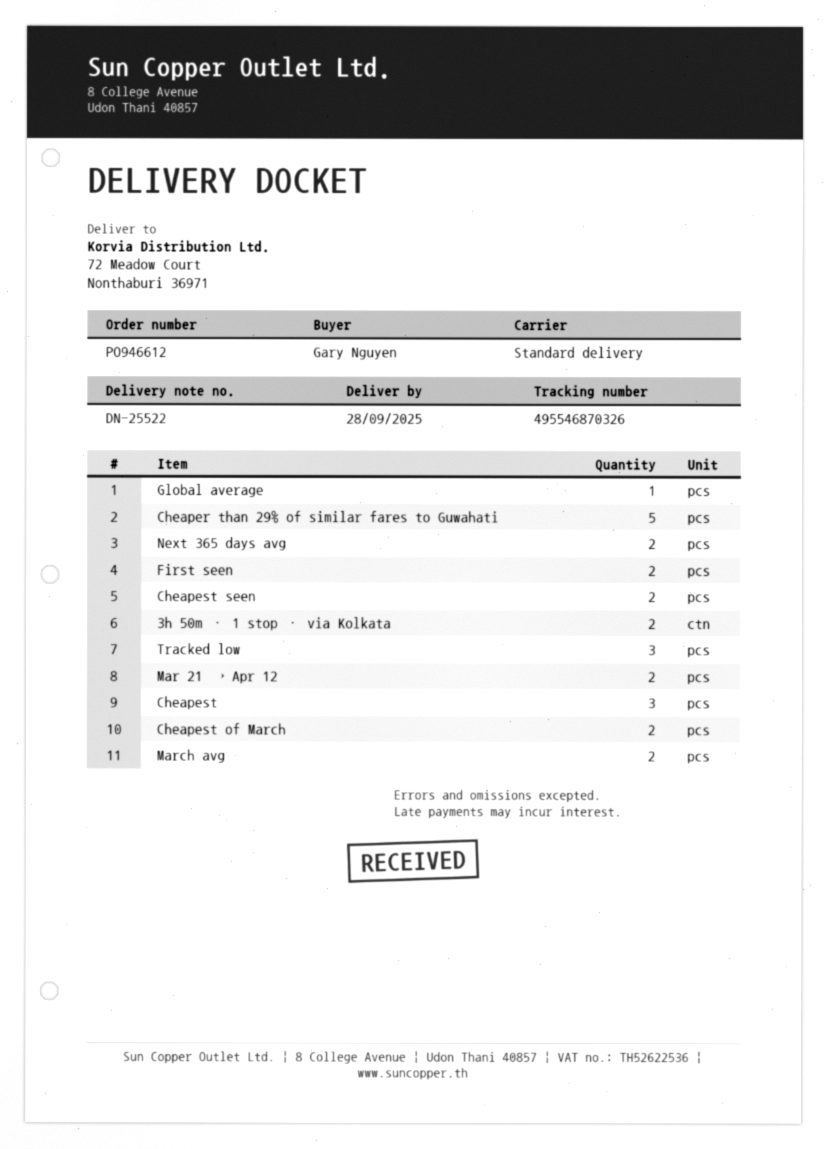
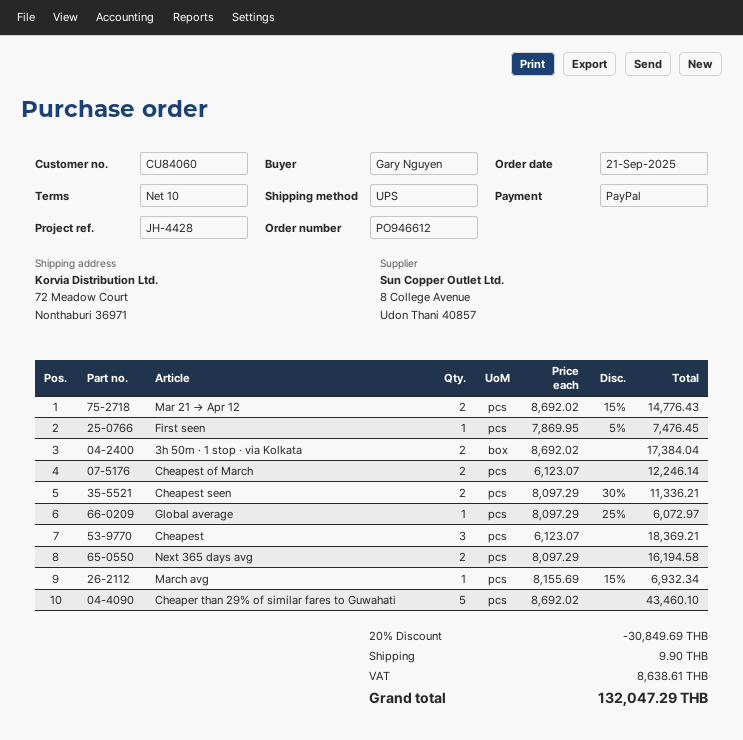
shipping method: standard -> UPS
First seen: 2 -> 1
Tracked low: 3 -> none
March avg: 2 -> 1

